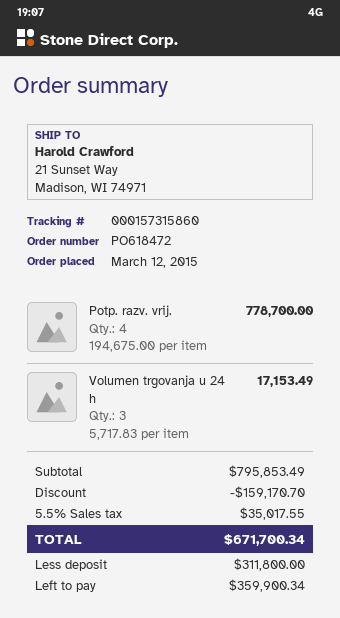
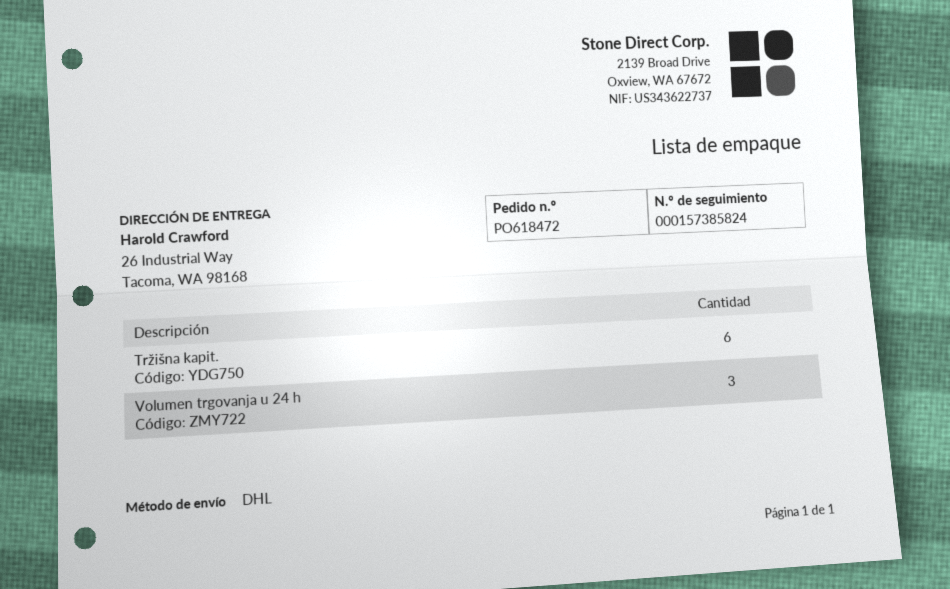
tracking number: 000157315860 -> 000157385824
ship to: 21 Sunset Way, Madison, WI 74971 -> 26 Industrial Way, Tacoma, WA 98168
Potp. razv. vrij.: 4 -> none
Tržišna kapit.: none -> 6

